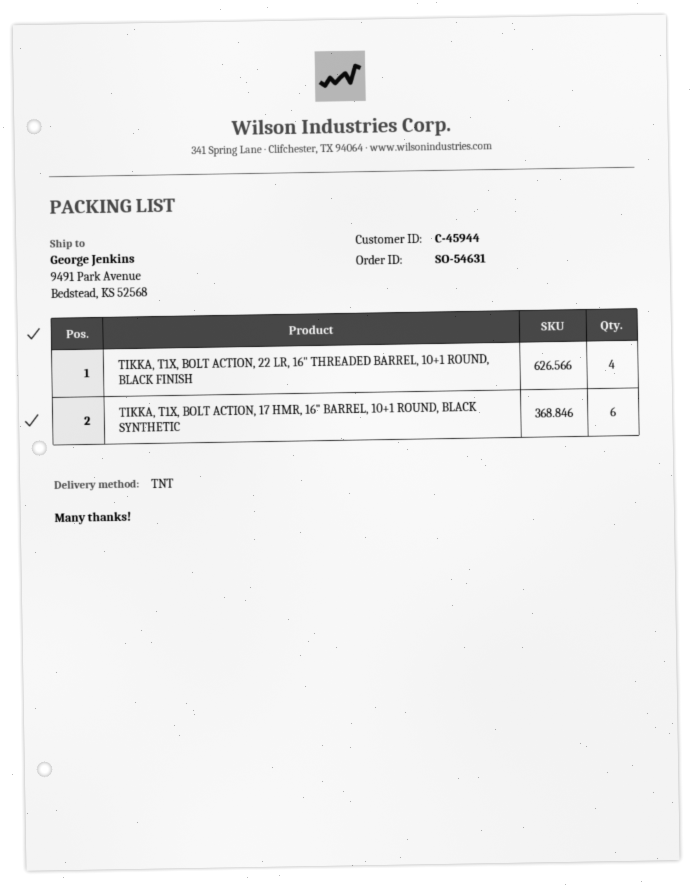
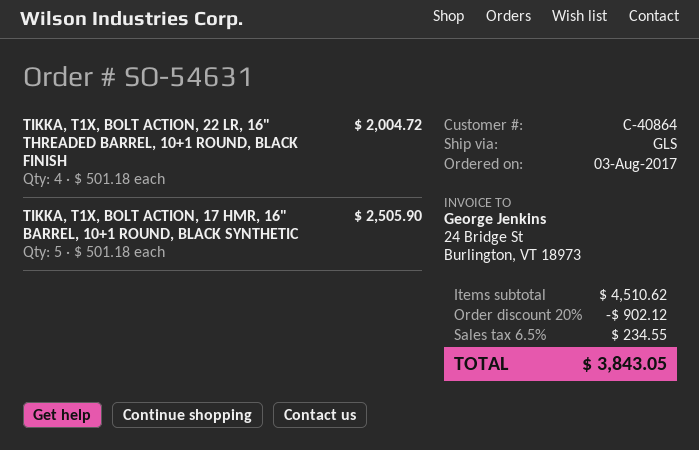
customer number: C-45944 -> C-40864
shipping method: TNT -> GLS
TIKKA, T1X, BOLT ACTION, 17 HMR, 16" BARREL, 10+1 ROUND, BLACK SYNTHETIC: 6 -> 5

